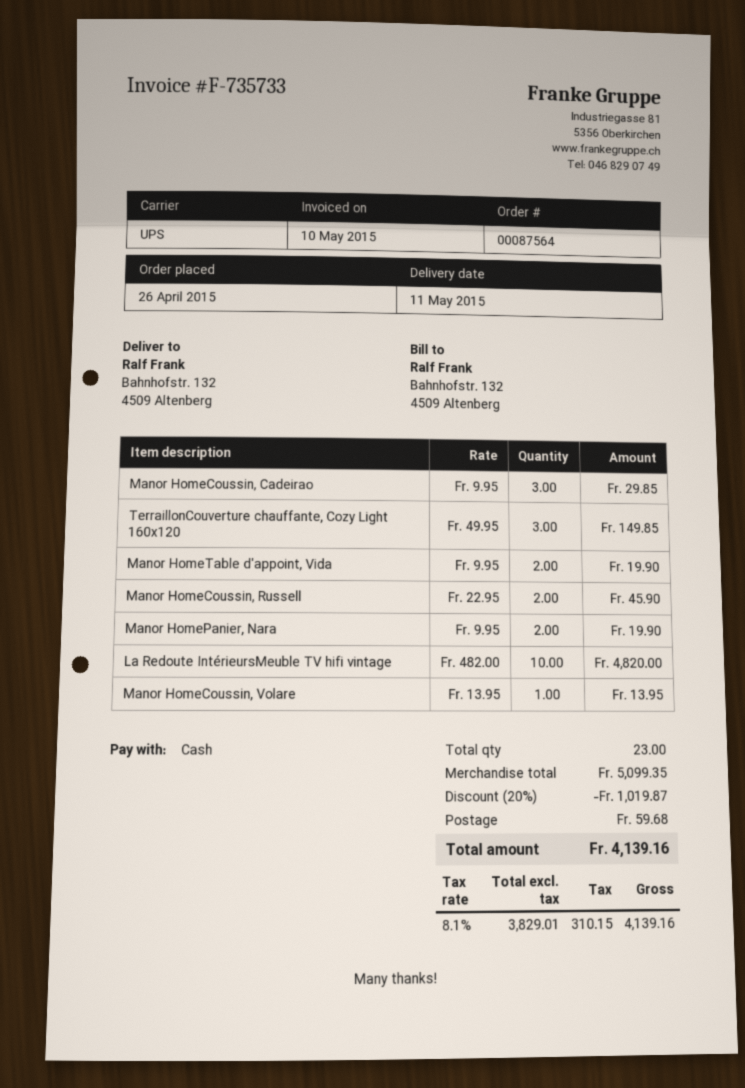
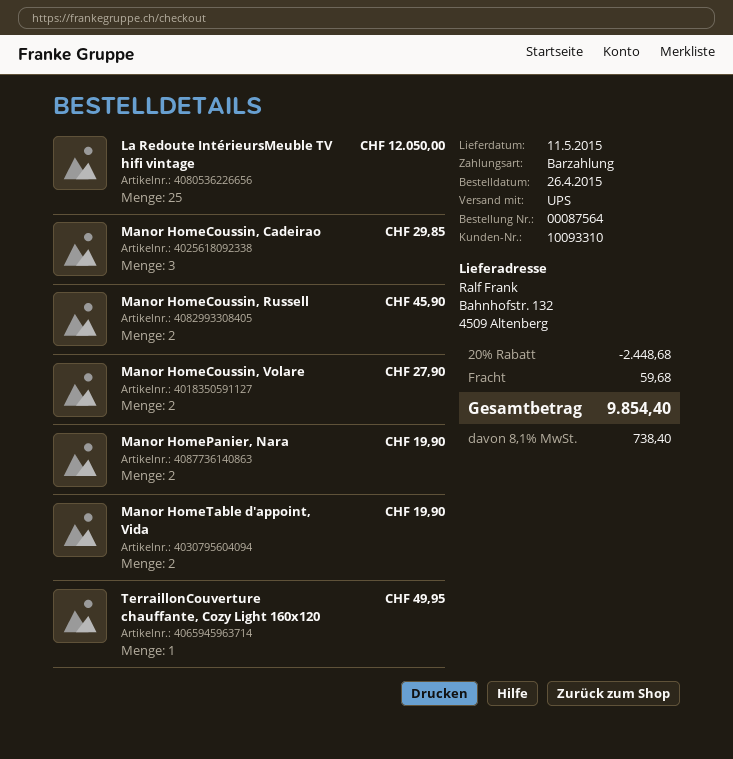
TerraillonCouverture chauffante, Cozy Light 160x120: 3 for 149.85 -> 1 for 49.95
La Redoute IntérieursMeuble TV hifi vintage: 10 for 4820.00 -> 25 for 12050.00
Manor HomeCoussin, Volare: 1 for 13.95 -> 2 for 27.90
discount: 20% = 1019.87 -> 20% = 2448.68
tax: 8.1% = 310.15 -> 8.1% = 738.40
total: 4139.16 -> 9854.40

